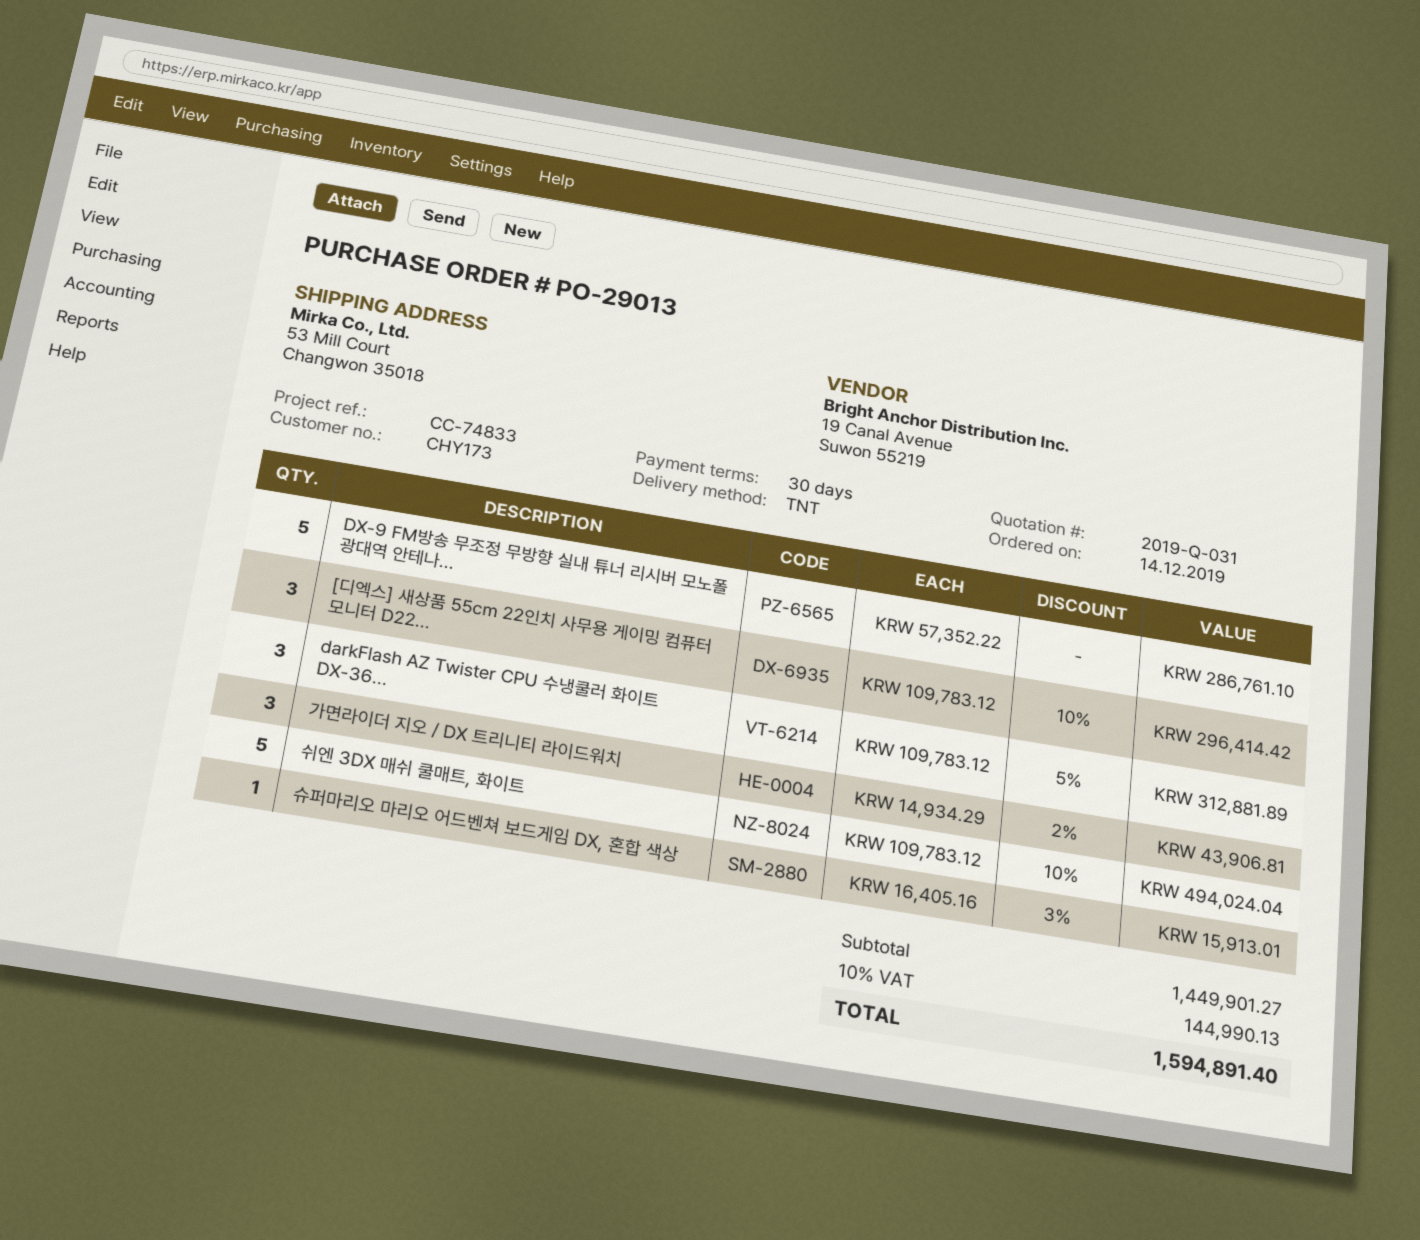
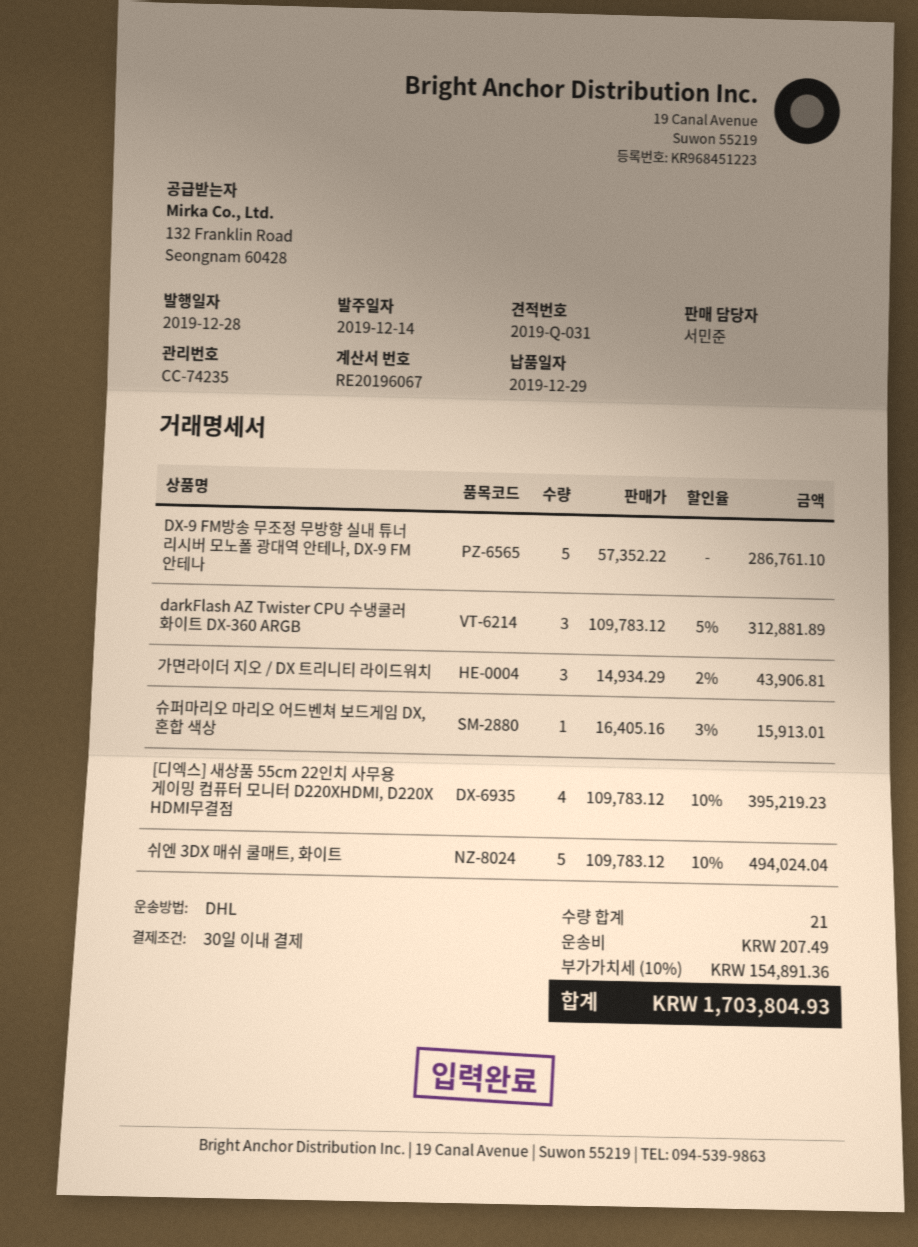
reference: CC-74833 -> CC-74235
shipping method: TNT -> DHL
[디엑스] 새상품 55cm 22인치 사무용 게이밍 컴퓨터 모니터 D22...: 3 x 109783.12 - 10% = 296414.42 -> 4 x 109783.12 - 10% = 395219.23
shipping: none -> 207.49
tax: 10% = 144990.13 -> 10% = 154891.36
total: 1594891.40 -> 1703804.93

